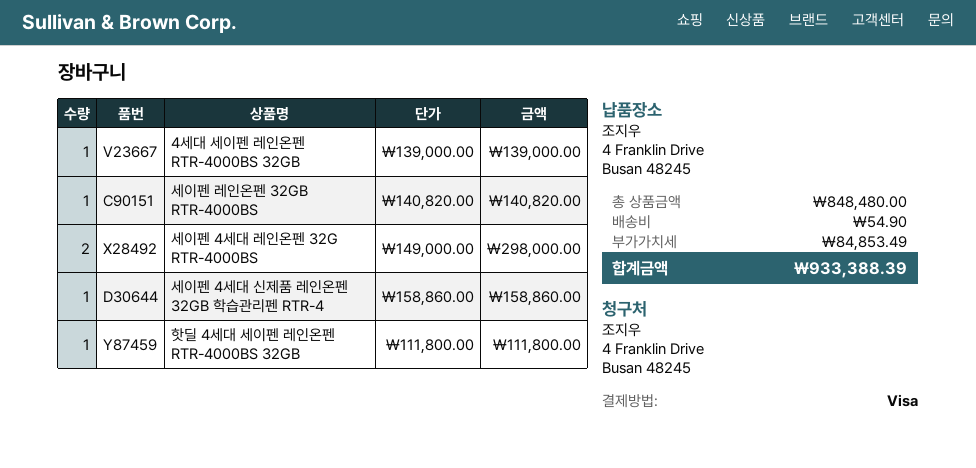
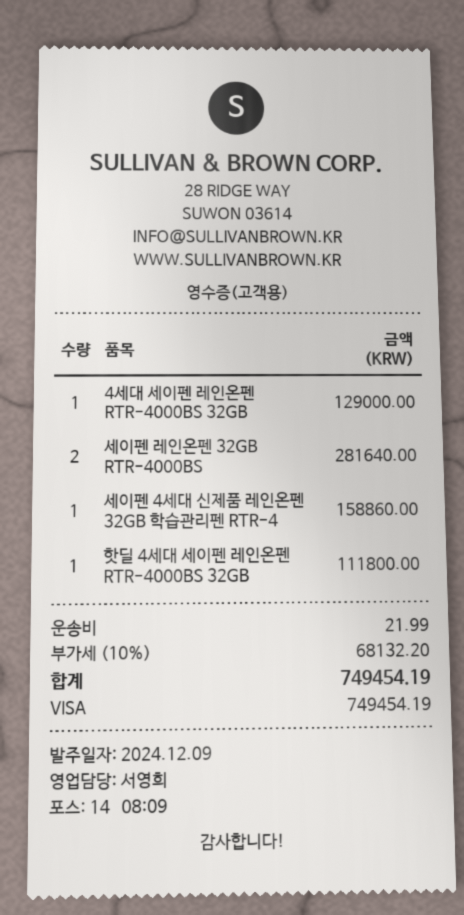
4세대 세이펜 레인온펜 RTR-4000BS 32GB: 1 for 139000.00 -> 1 for 129000.00
세이펜 레인온펜 32GB RTR-4000BS: 1 for 140820.00 -> 2 for 281640.00
세이펜 4세대 레인온펜 32G RTR-4000BS: 2 for 298000.00 -> none
shipping: 54.90 -> 21.99
tax: 84853.49 -> 68132.20
total: 933388.39 -> 749454.19

